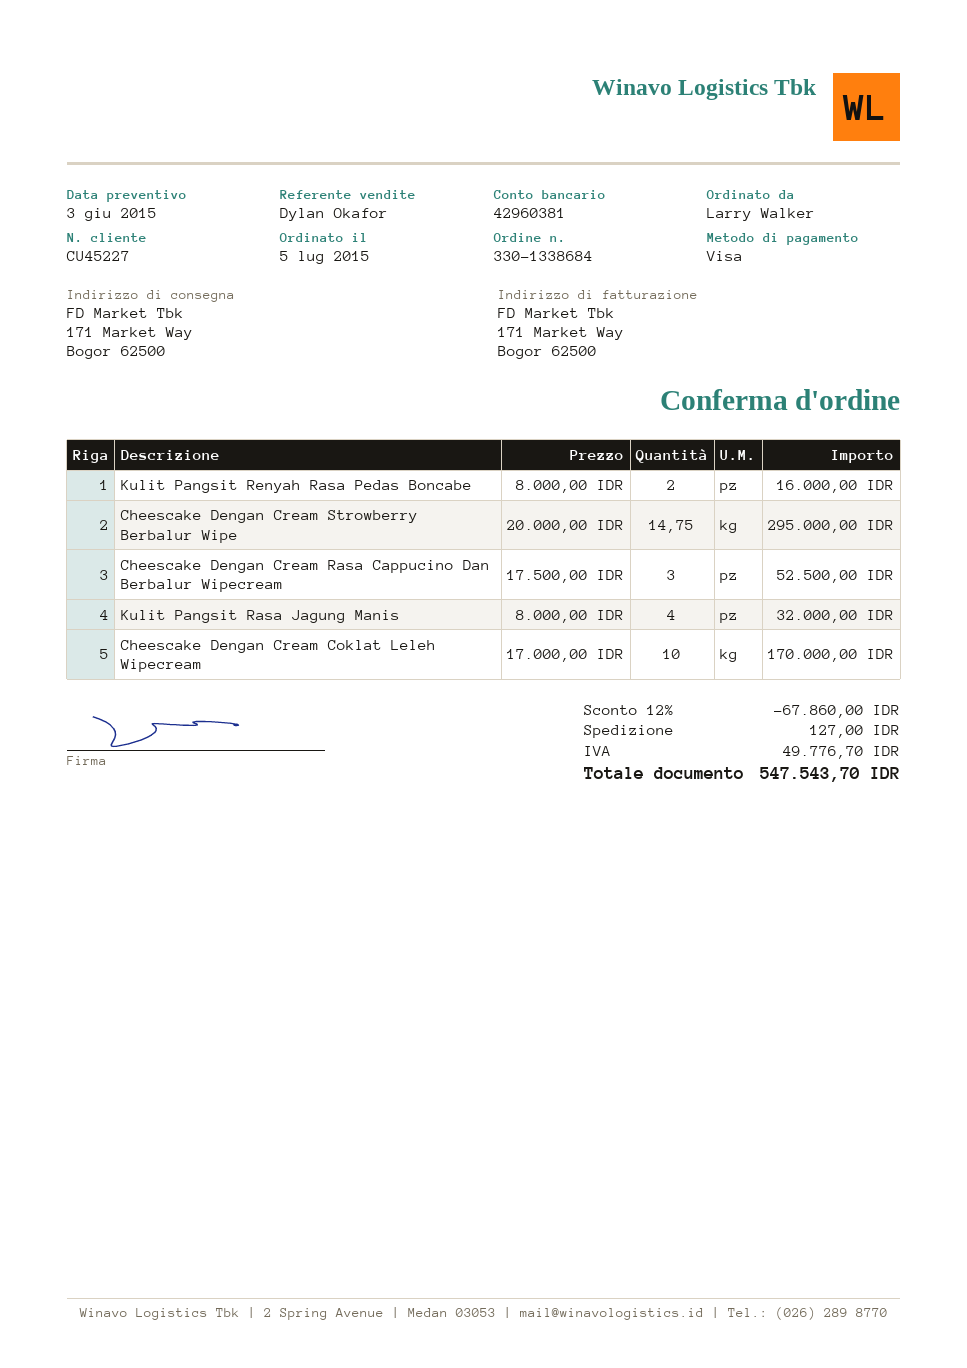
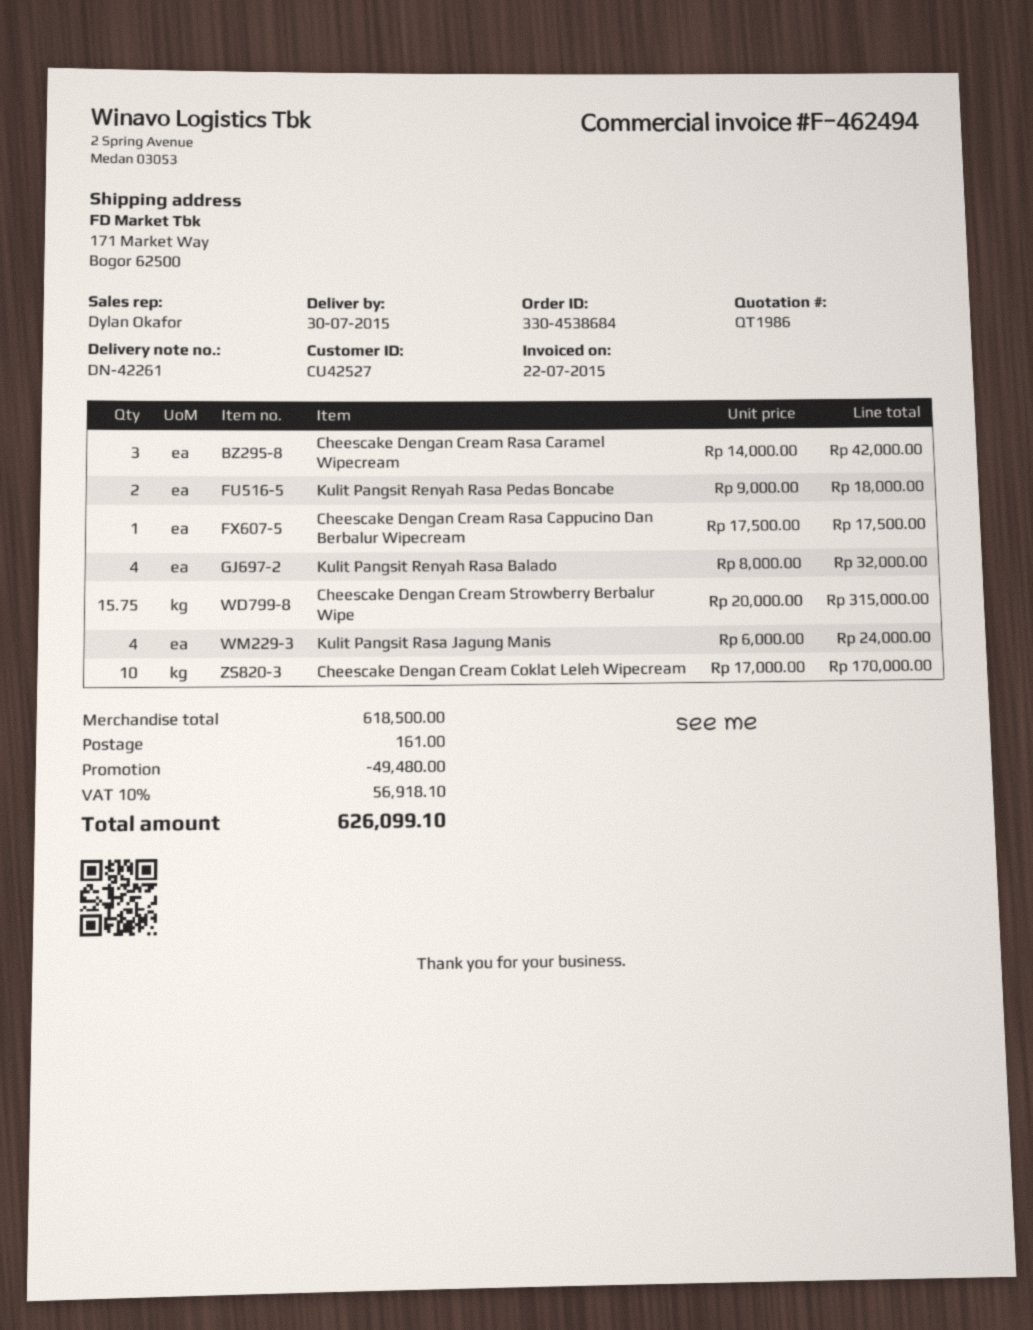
order number: 330-1338684 -> 330-4538684
customer number: CU45227 -> CU42527
Kulit Pangsit Renyah Rasa Pedas Boncabe: 2 x 8000.00 = 16000.00 -> 2 x 9000.00 = 18000.00
Cheescake Dengan Cream Strowberry Berbalur Wipe: 14.75 x 20000.00 = 295000.00 -> 15.75 x 20000.00 = 315000.00
Cheescake Dengan Cream Rasa Cappucino Dan Berbalur Wipecream: 3 x 17500.00 = 52500.00 -> 1 x 17500.00 = 17500.00
Kulit Pangsit Rasa Jagung Manis: 4 x 8000.00 = 32000.00 -> 4 x 6000.00 = 24000.00
Cheescake Dengan Cream Rasa Caramel Wipecream: none -> 3 x 14000.00 = 42000.00
Kulit Pangsit Renyah Rasa Balado: none -> 4 x 8000.00 = 32000.00
discount: 67860.00 -> 49480.00
shipping: 127.00 -> 161.00
tax: 49776.70 -> 56918.10
total: 547543.70 -> 626099.10

